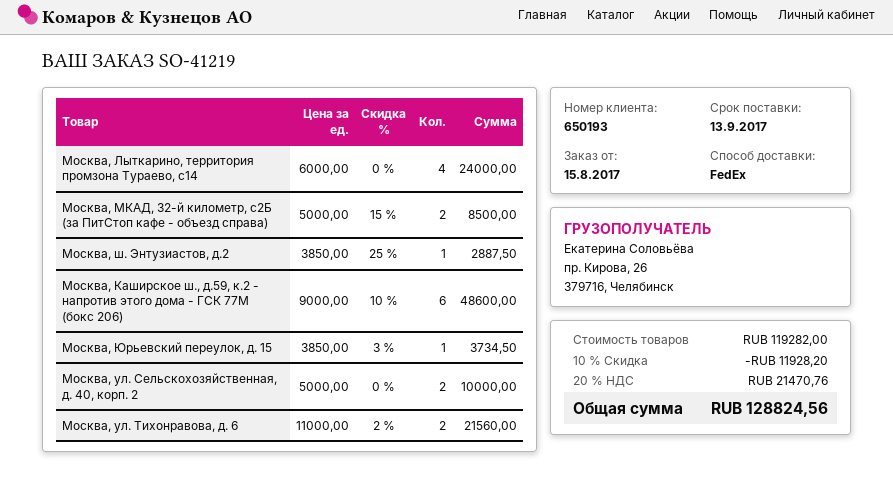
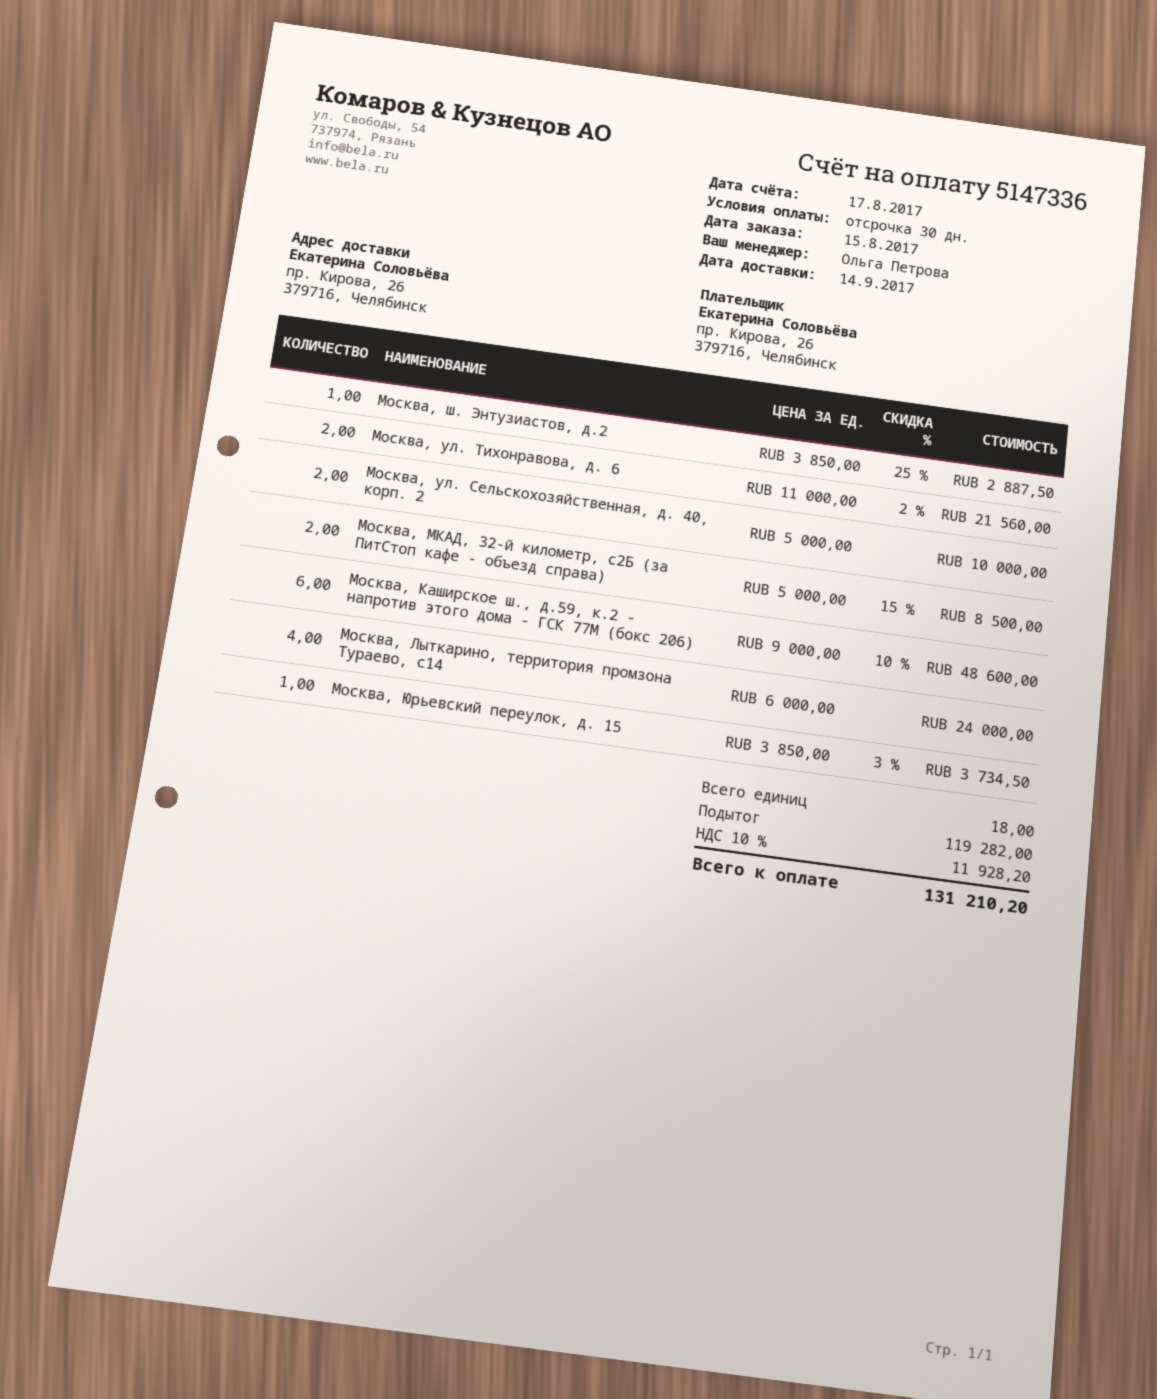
delivery date: 2017-09-13 -> 2017-09-14
discount: 10% = 11928.20 -> none
tax: 20% = 21470.76 -> 10% = 11928.20
total: 128824.56 -> 131210.20

